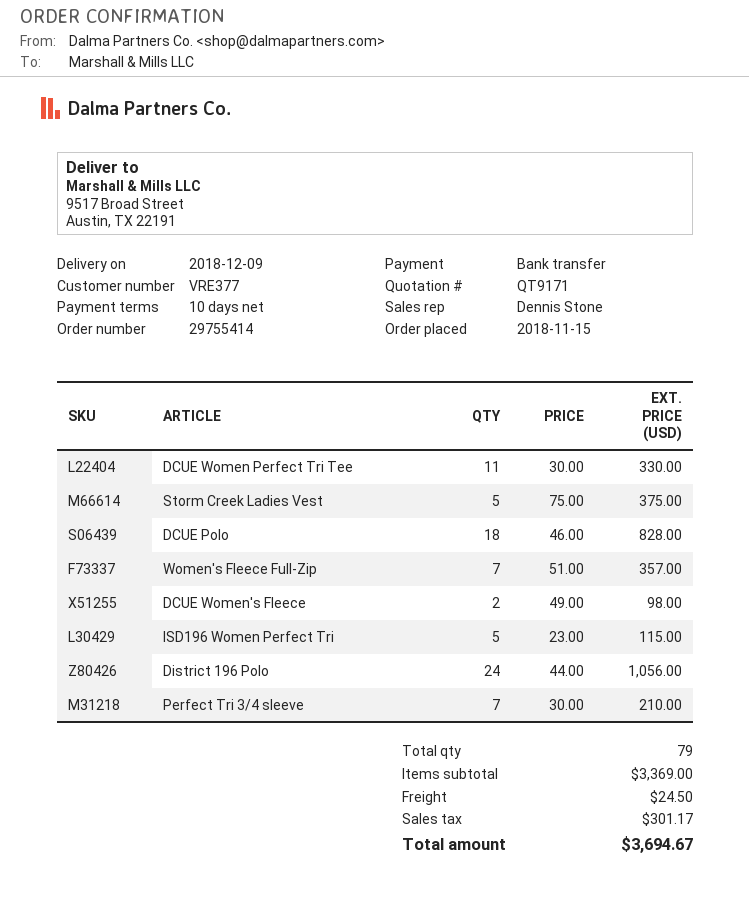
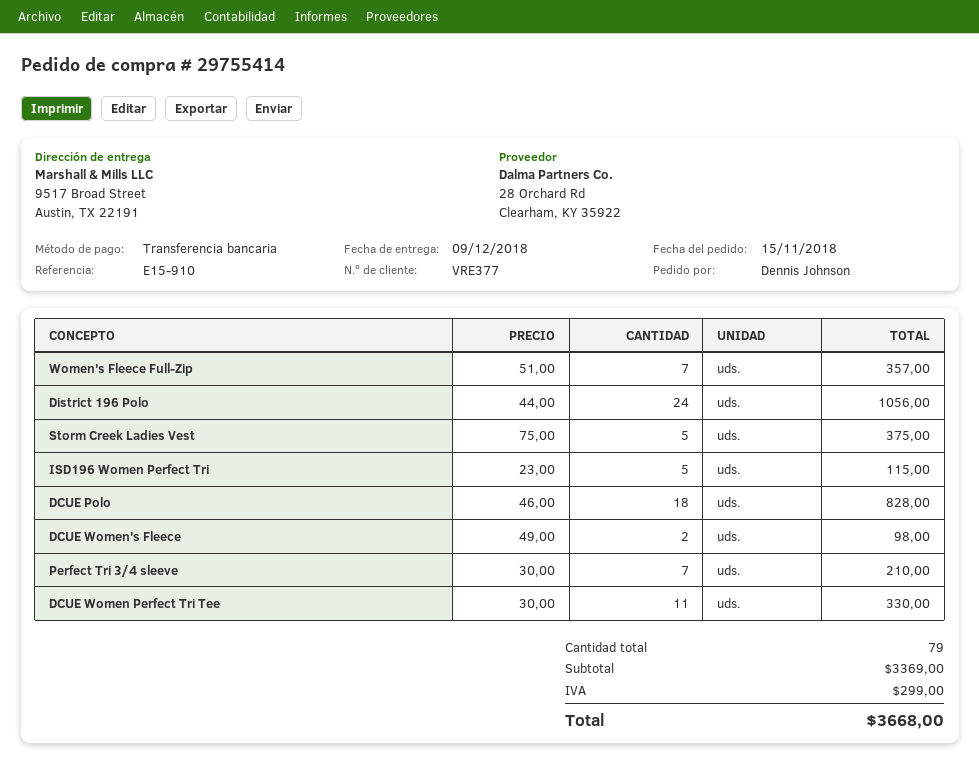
shipping: 24.50 -> none
tax: 301.17 -> 299.00
total: 3694.67 -> 3668.00

